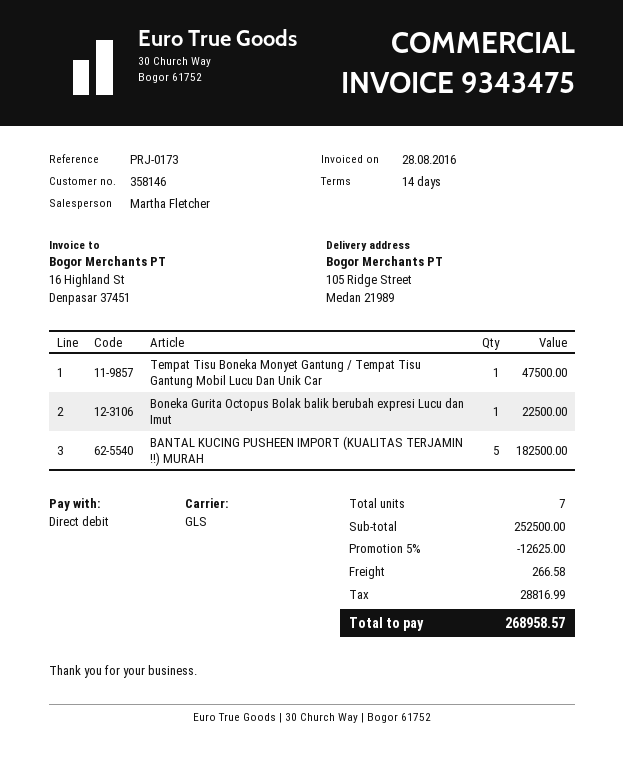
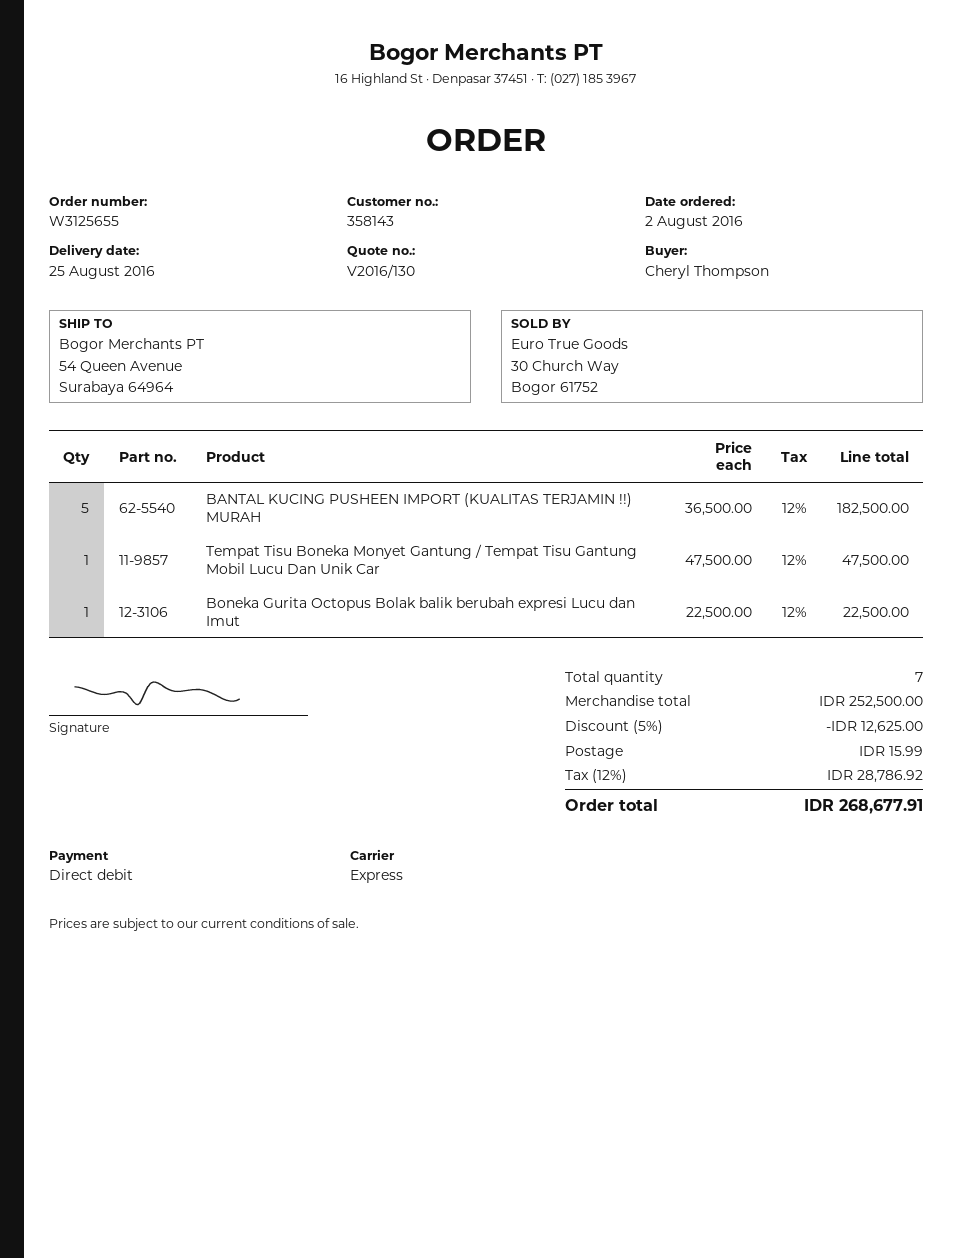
customer number: 358146 -> 358143
shipping method: GLS -> express
ship to: 105 Ridge Street, Medan 21989 -> 54 Queen Avenue, Surabaya 64964
shipping: 266.58 -> 15.99
tax: 28816.99 -> 28786.92
total: 268958.57 -> 268677.91

